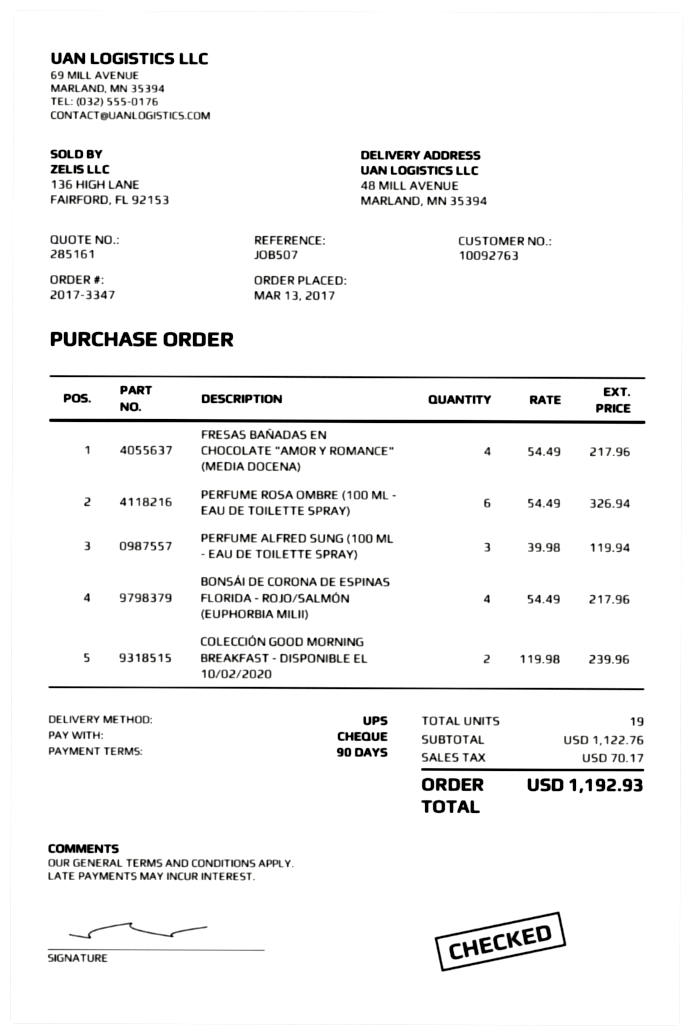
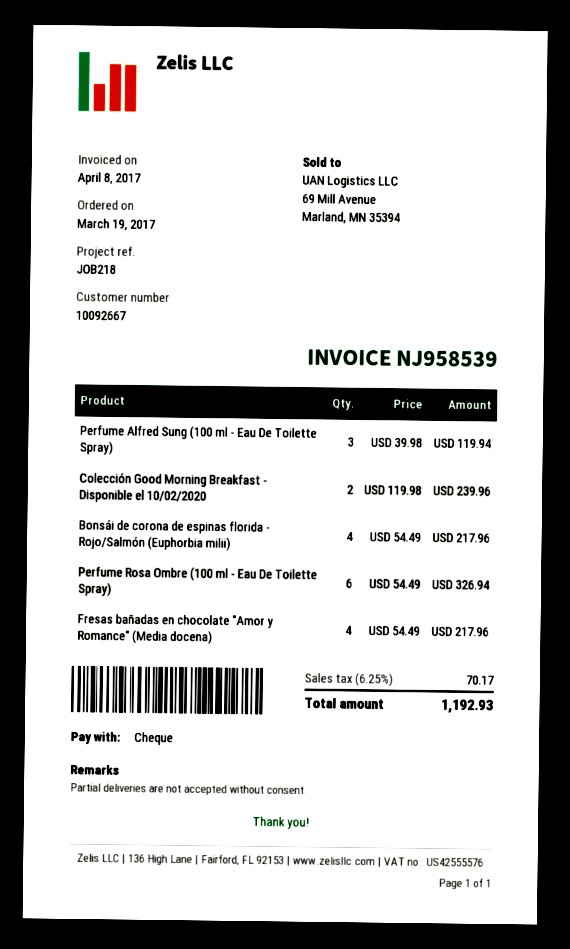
order date: 2017-03-13 -> 2017-03-19
customer number: 10092763 -> 10092667
reference: JOB507 -> JOB218

